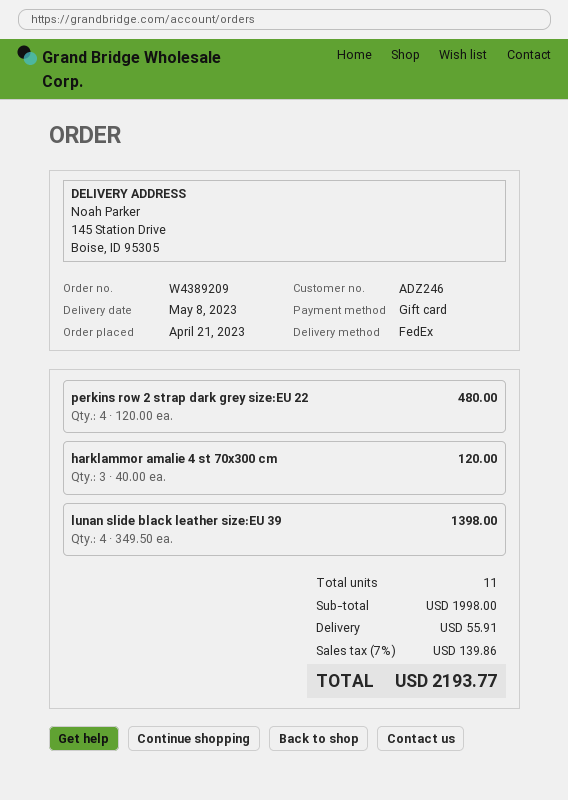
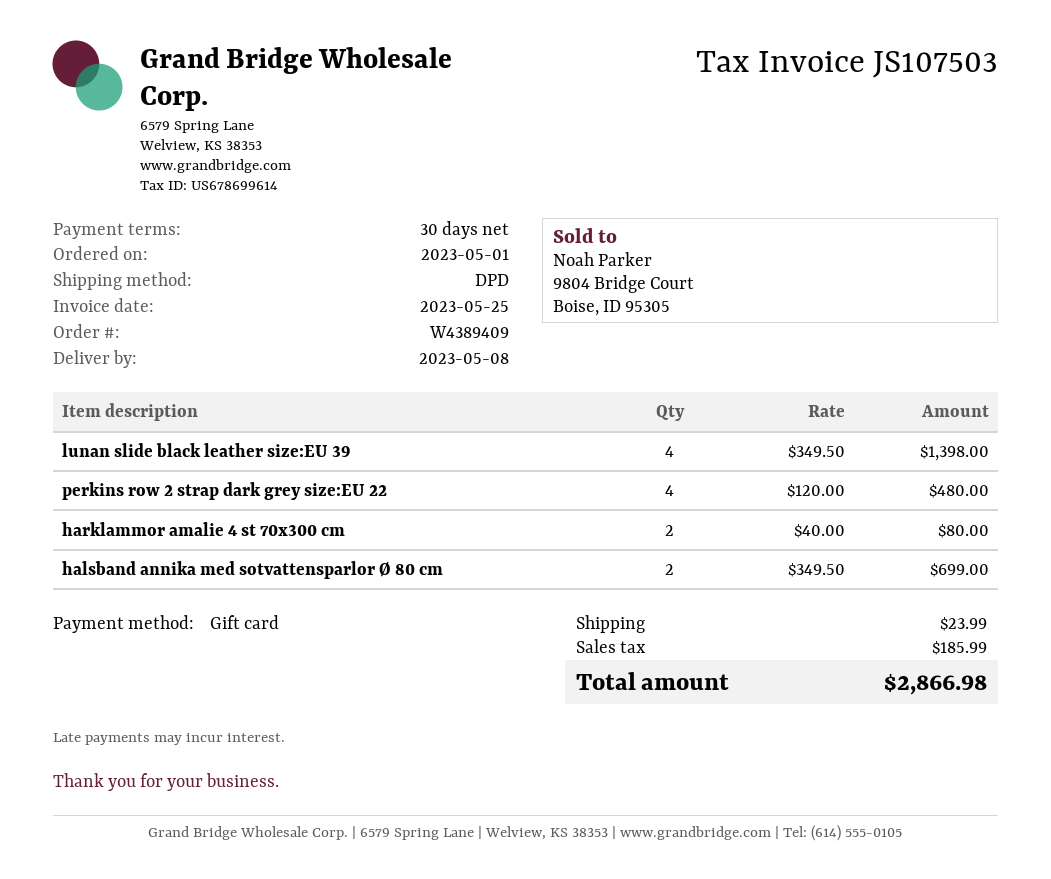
order number: W4389209 -> W4389409
order date: 2023-04-21 -> 2023-05-01
shipping method: FedEx -> DPD
harklammor amalie 4 st 70x300 cm: 3 x 40.00 = 120.00 -> 2 x 40.00 = 80.00
halsband annika med sotvattensparlor Ø 80 cm: none -> 2 x 349.50 = 699.00
shipping: 55.91 -> 23.99
tax: 139.86 -> 185.99
total: 2193.77 -> 2866.98

